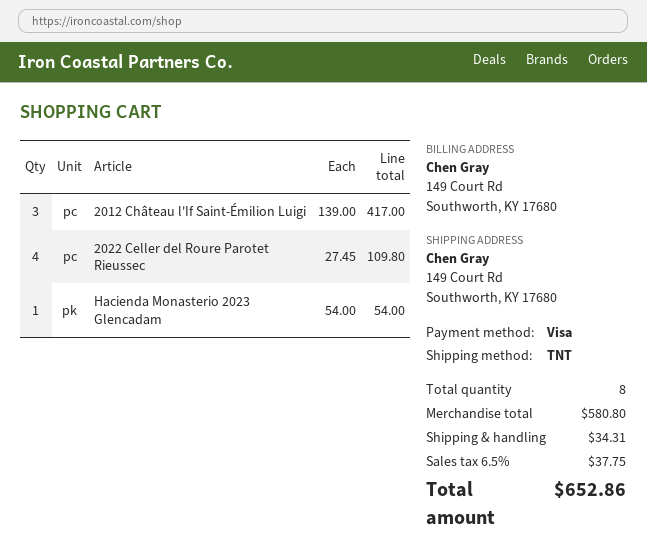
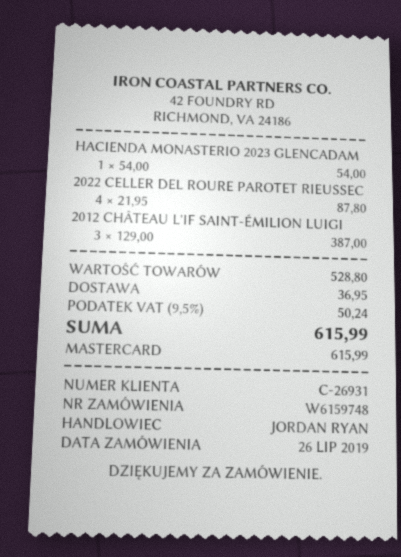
payment method: Visa -> Mastercard
2012 Château l'If Saint-Émilion Luigi: 3 x 139.00 = 417.00 -> 3 x 129.00 = 387.00
2022 Celler del Roure Parotet Rieussec: 4 x 27.45 = 109.80 -> 4 x 21.95 = 87.80
subtotal: 580.80 -> 528.80
shipping: 34.31 -> 36.95
tax: 6.5% = 37.75 -> 9.5% = 50.24
total: 652.86 -> 615.99

